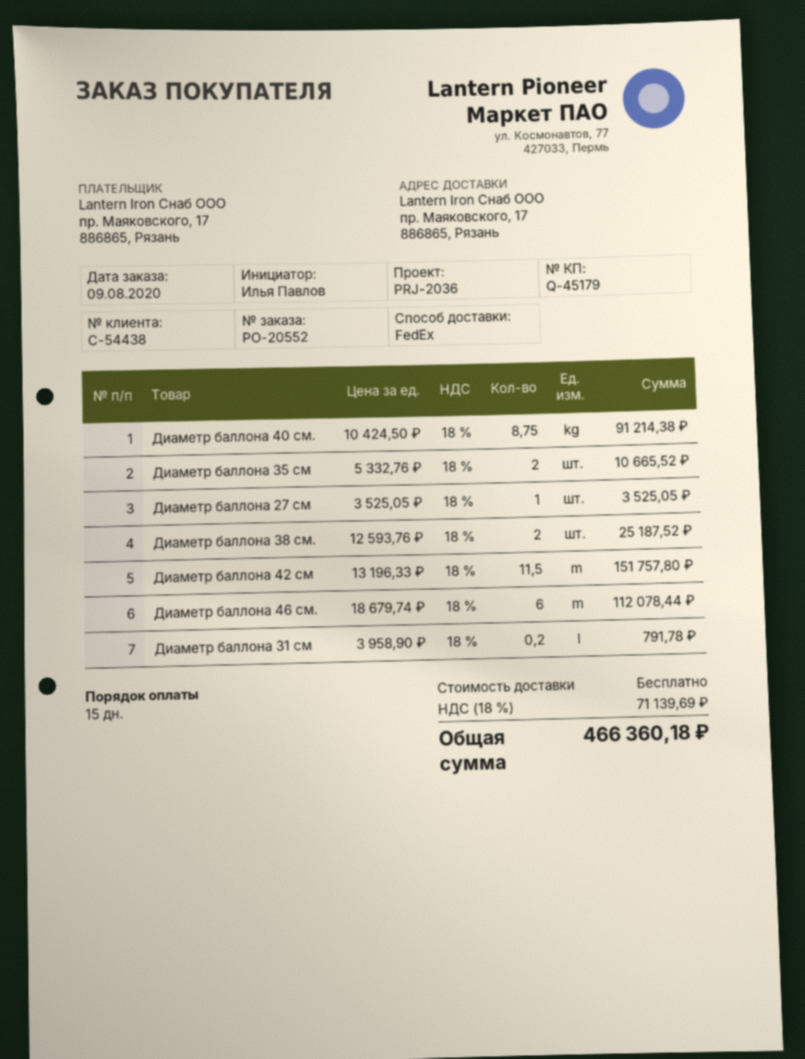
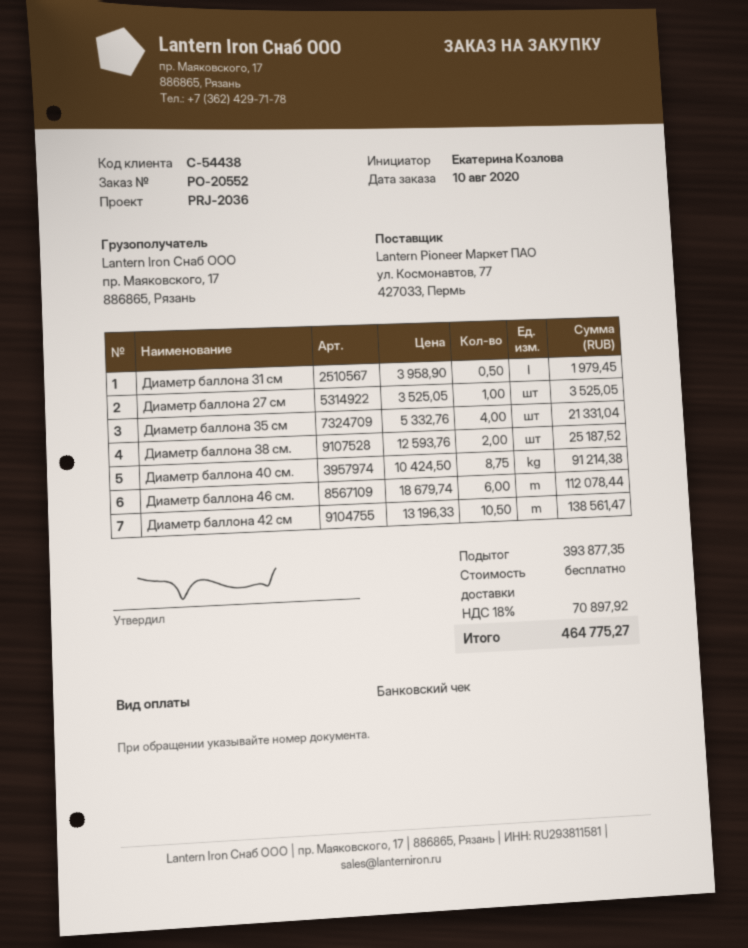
order date: 2020-08-09 -> 2020-08-10
ordered by: Илья Павлов -> Екатерина Козлова
Диаметр баллона 35 см: 2 x 5332.76 = 10665.52 -> 4 x 5332.76 = 21331.04
Диаметр баллона 42 см: 11.5 x 13196.33 = 151757.80 -> 10.5 x 13196.33 = 138561.47
Диаметр баллона 31 см: 0.2 x 3958.90 = 791.78 -> 0.5 x 3958.90 = 1979.45
tax: 18% = 71139.69 -> 18% = 70897.92
total: 466360.18 -> 464775.27

